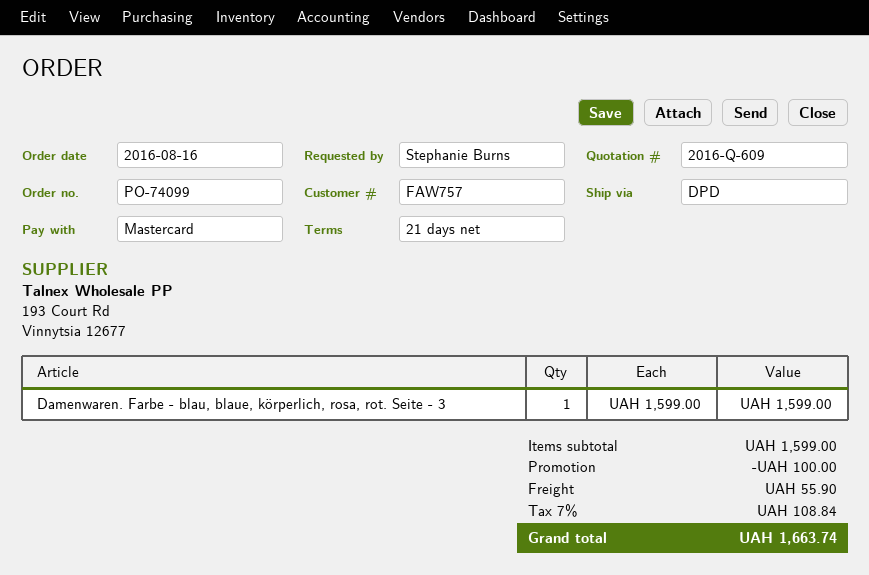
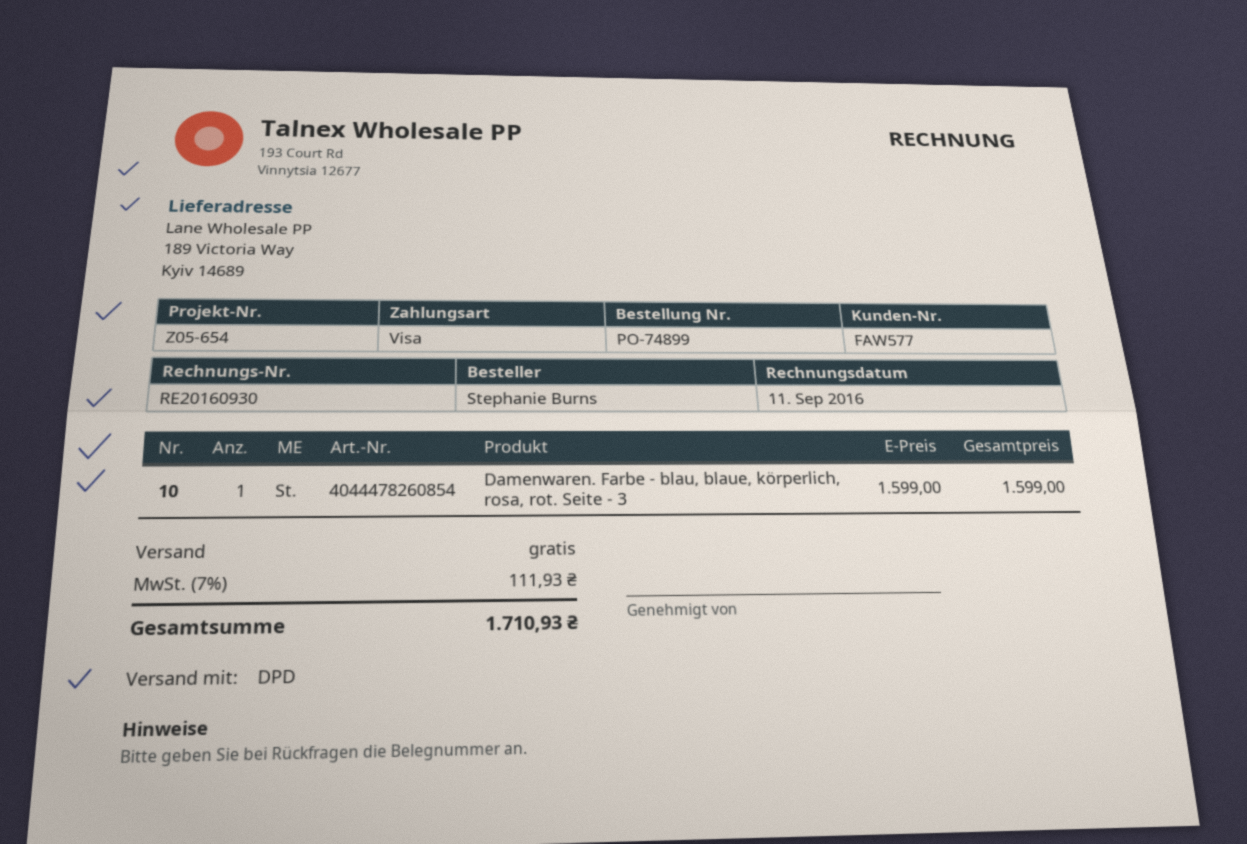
order number: PO-74099 -> PO-74899
customer number: FAW757 -> FAW577
payment method: Mastercard -> Visa
discount: 100.00 -> none
shipping: 55.90 -> 0.00
tax: 7% = 108.84 -> 7% = 111.93
total: 1663.74 -> 1710.93

